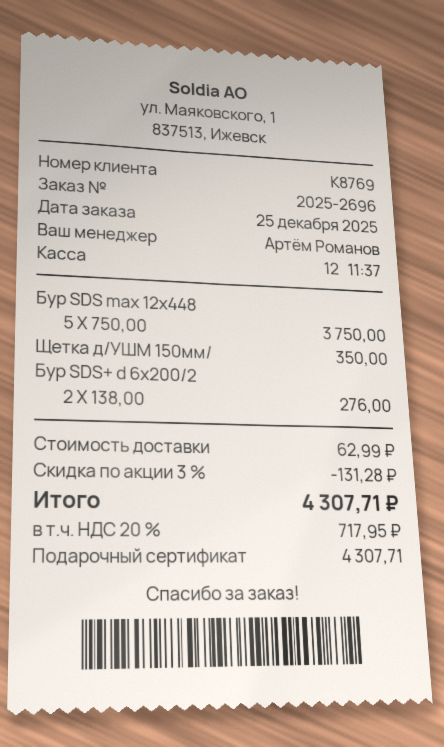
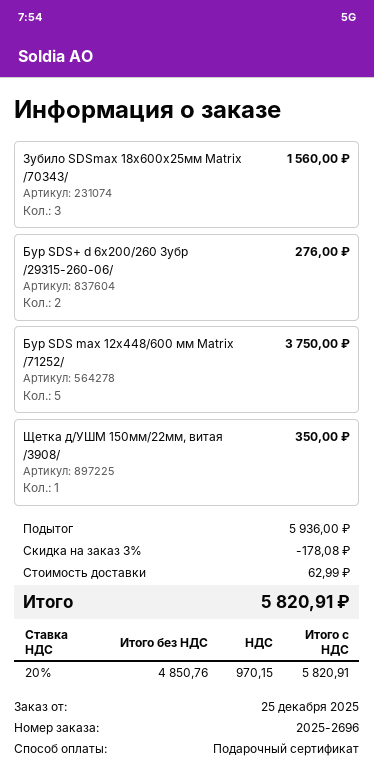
Зубило SDSmax 18х600х25мм Matrix /70343/: none -> 3 for 1560.00
discount: 3% = 131.28 -> 3% = 178.08
tax: 20% = 717.95 -> 20% = 970.15
total: 4307.71 -> 5820.91

